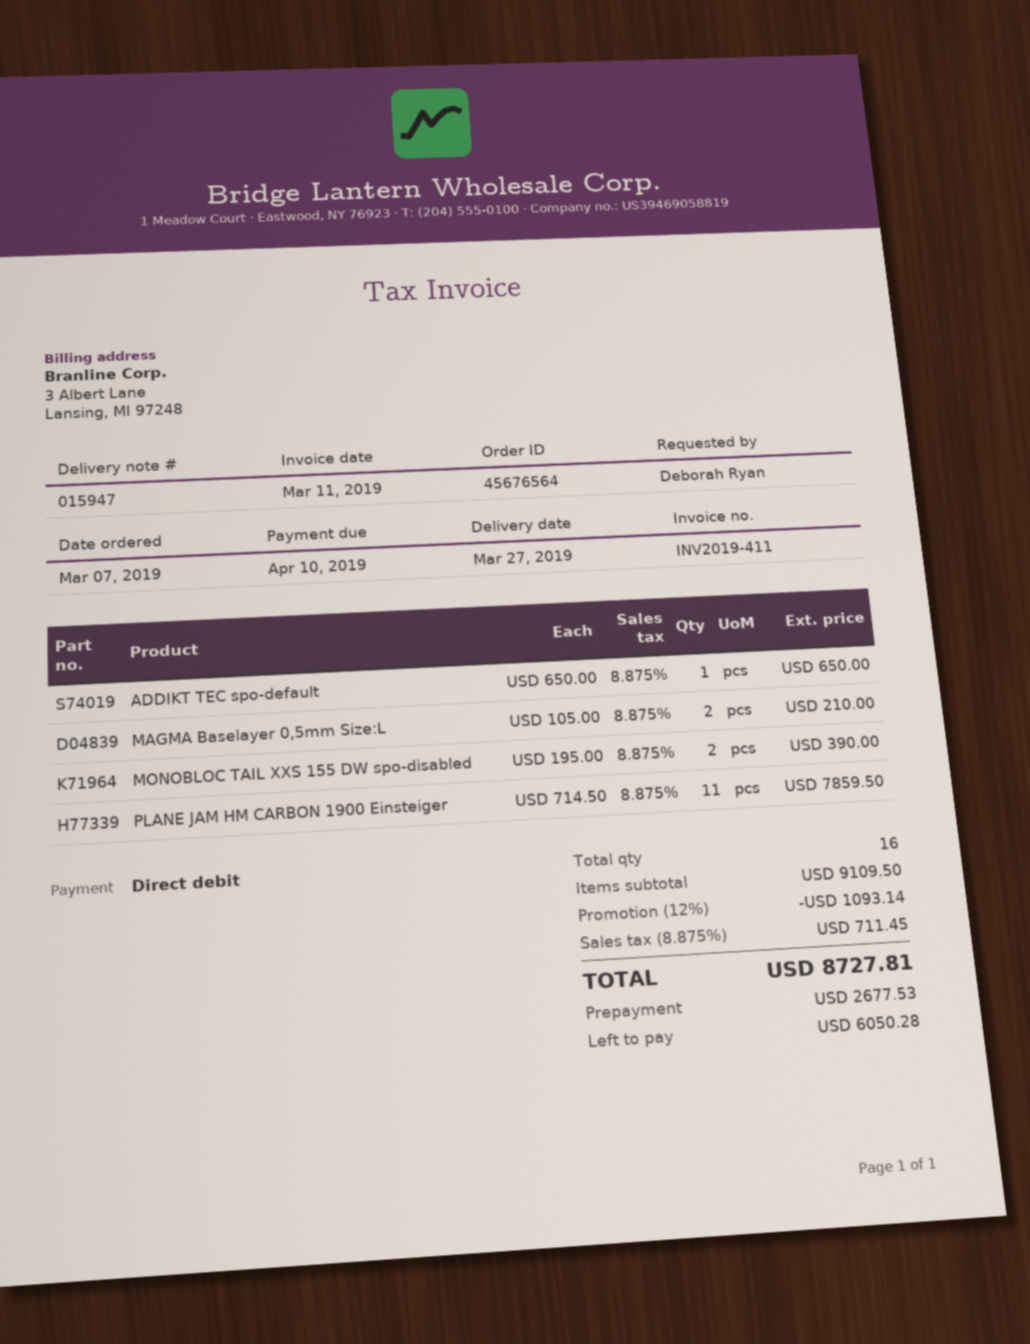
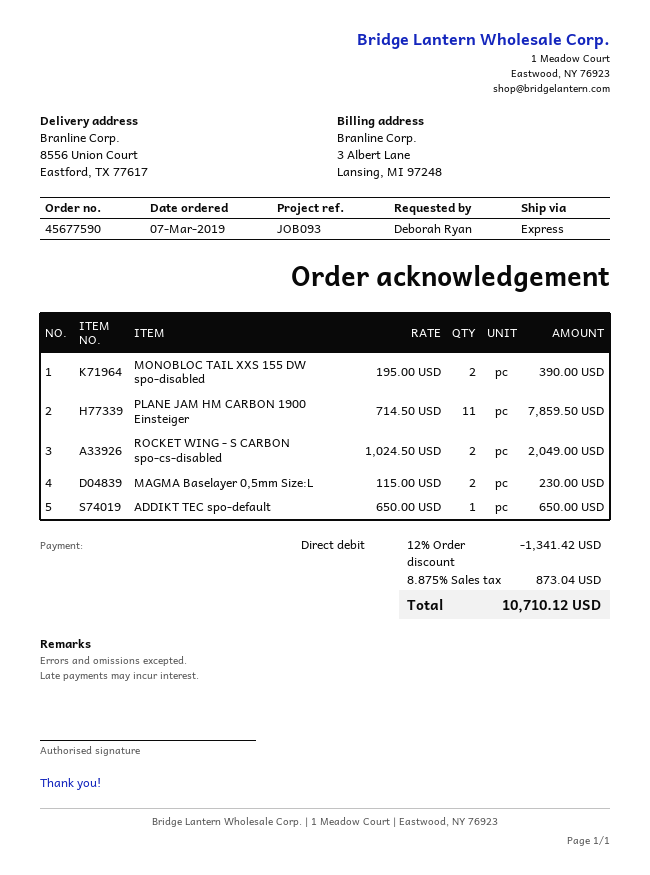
order number: 45676564 -> 45677590
MAGMA Baselayer 0,5mm Size:L: 2 x 105.00 = 210.00 -> 2 x 115.00 = 230.00
ROCKET WING - S CARBON spo-cs-disabled: none -> 2 x 1024.50 = 2049.00
discount: 12% = 1093.14 -> 12% = 1341.42
tax: 8.875% = 711.45 -> 8.875% = 873.04
total: 8727.81 -> 10710.12

